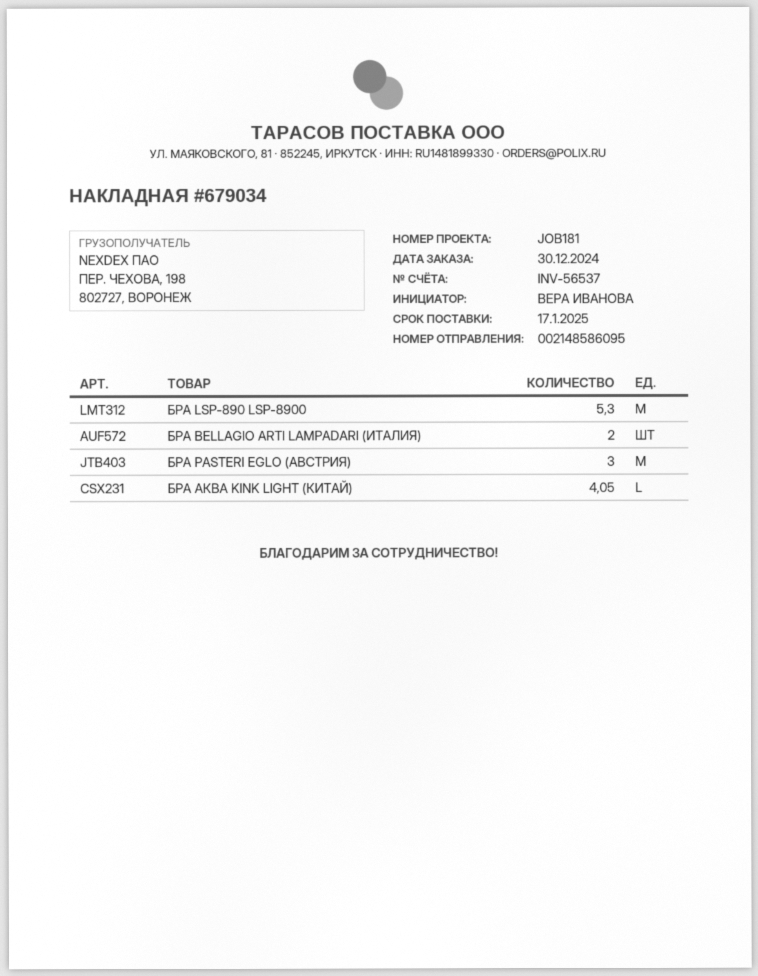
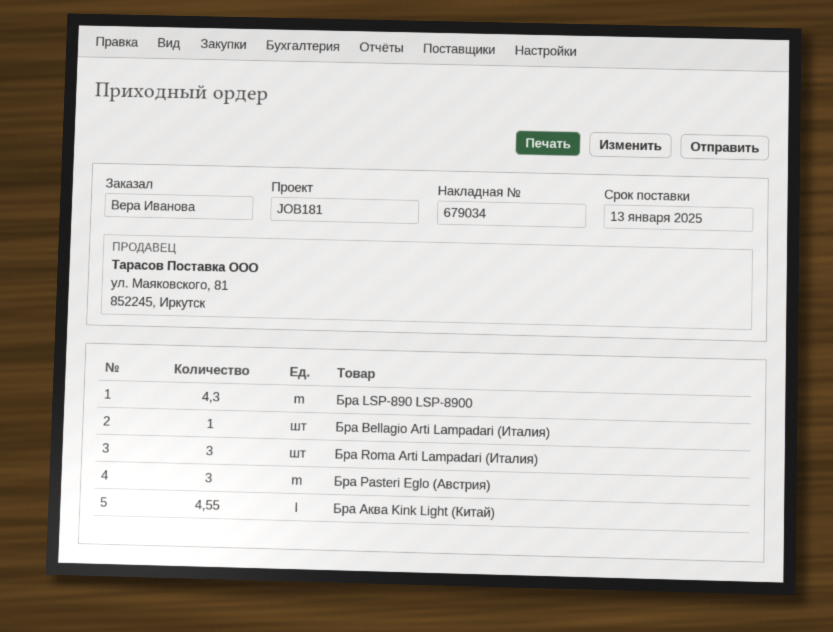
delivery date: 2025-01-17 -> 2025-01-13
БРА LSP-890 LSP-8900: 5.3 -> 4.3
БРА BELLAGIO ARTI LAMPADARI (ИТАЛИЯ): 2 -> 1
БРА АКВА KINK LIGHT (КИТАЙ): 4.05 -> 4.55
Бра Roma Arti Lampadari (Италия): none -> 3

